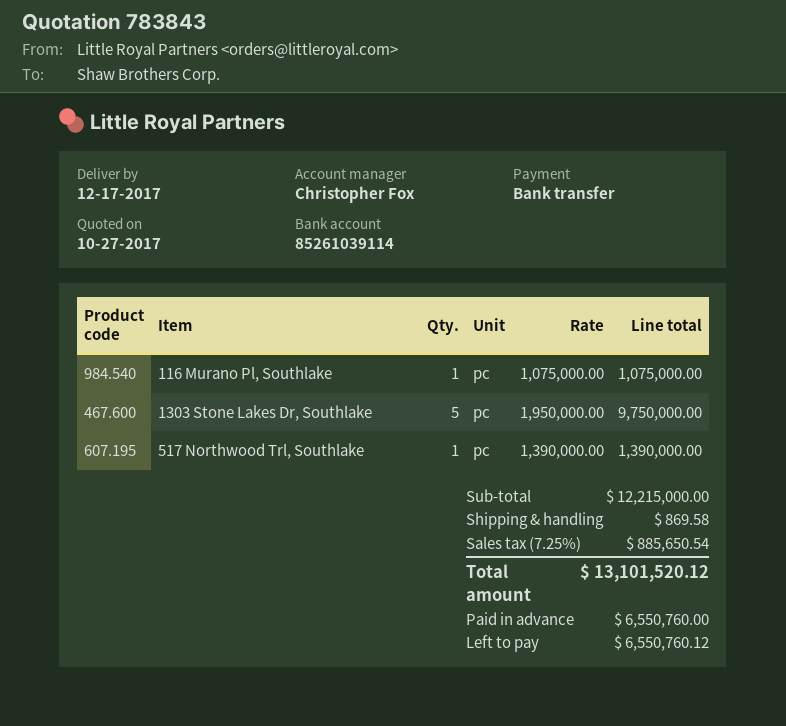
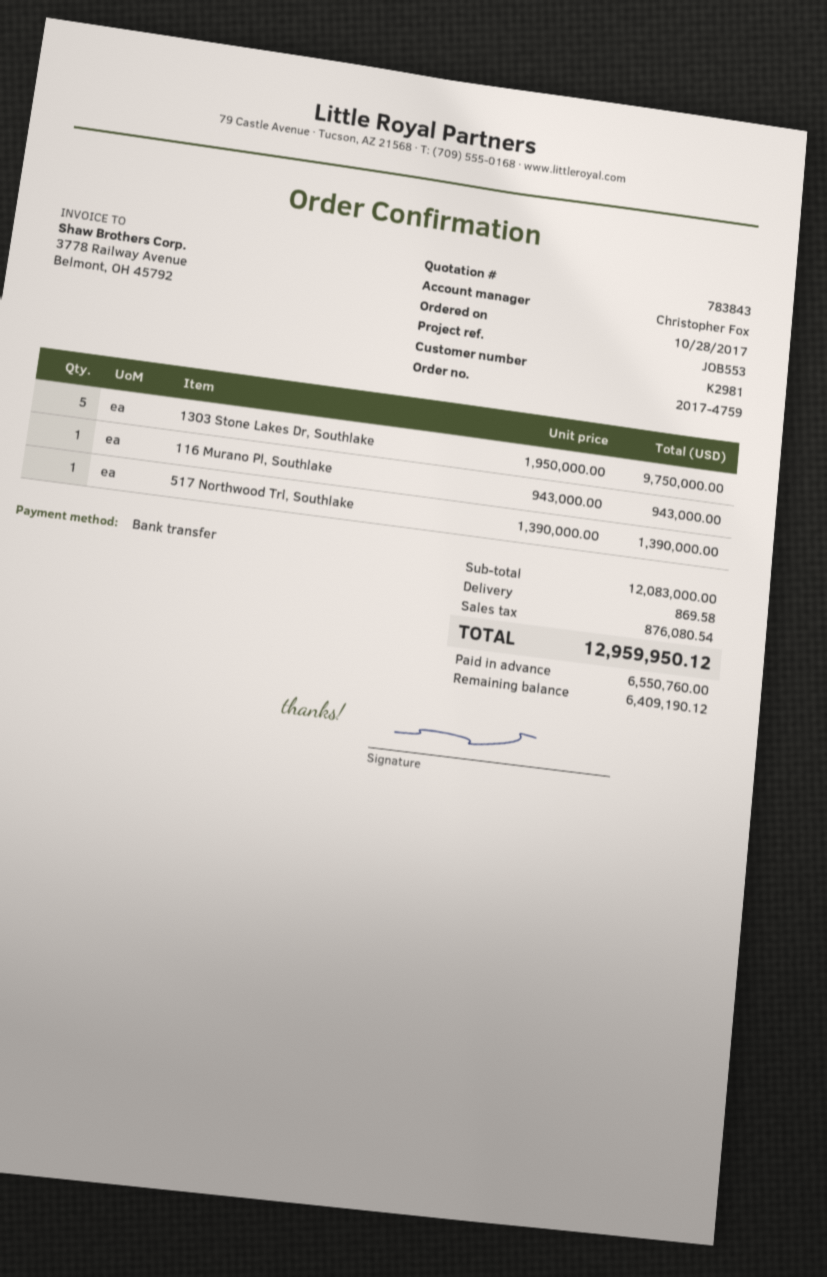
116 Murano Pl, Southlake: 1 x 1075000.00 = 1075000.00 -> 1 x 943000.00 = 943000.00
subtotal: 12215000.00 -> 12083000.00
tax: 885650.54 -> 876080.54
total: 13101520.12 -> 12959950.12
balance: 6550760.12 -> 6409190.12

